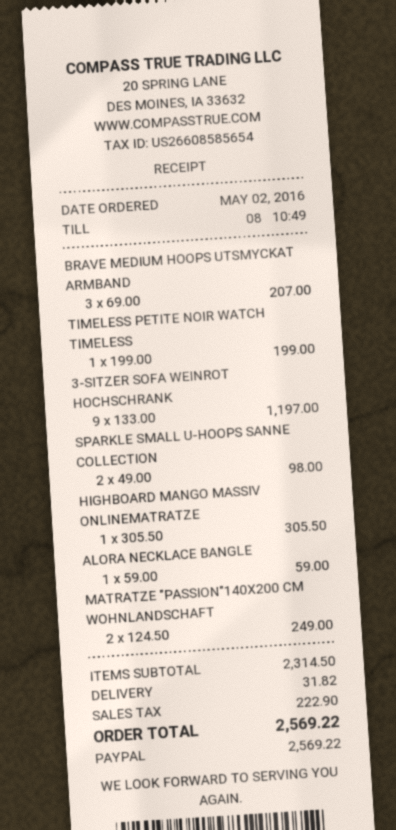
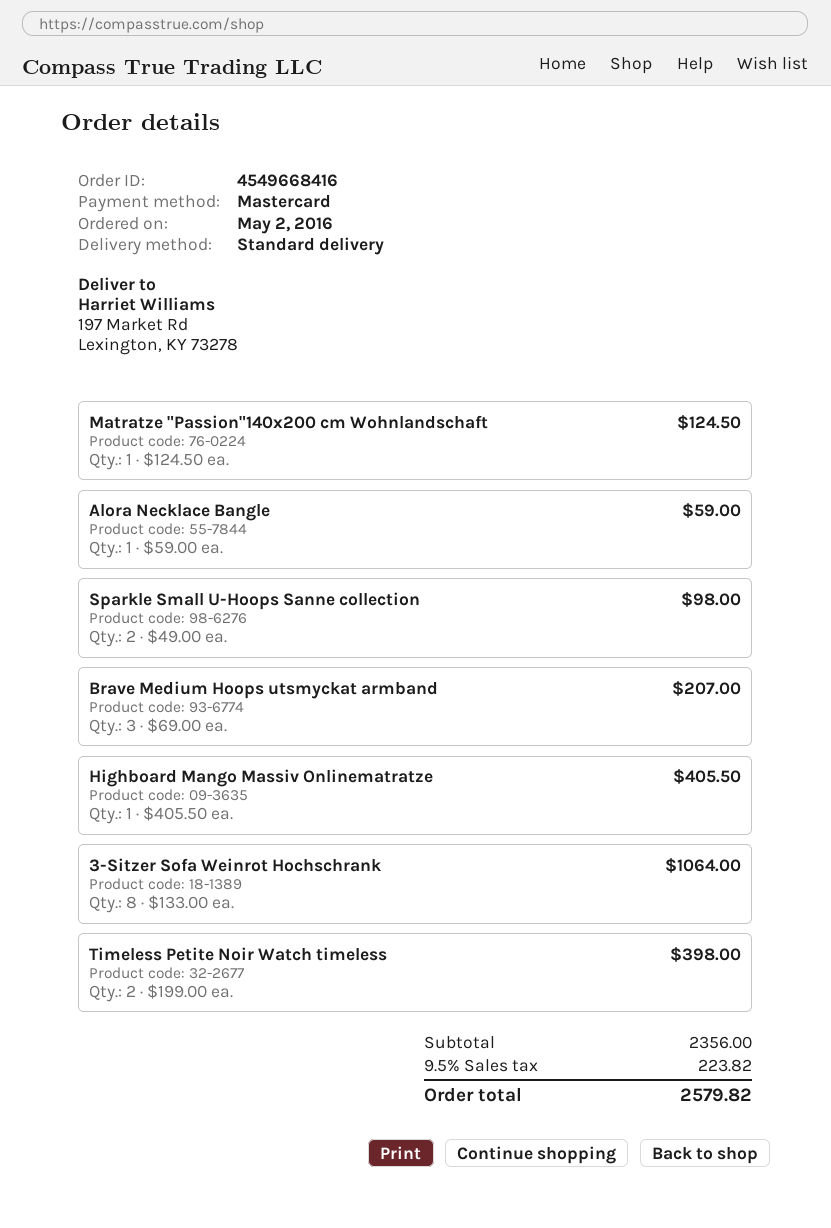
payment method: PayPal -> Mastercard
TIMELESS PETITE NOIR WATCH TIMELESS: 1 x 199.00 = 199.00 -> 2 x 199.00 = 398.00
3-SITZER SOFA WEINROT HOCHSCHRANK: 9 x 133.00 = 1197.00 -> 8 x 133.00 = 1064.00
HIGHBOARD MANGO MASSIV ONLINEMATRATZE: 1 x 305.50 = 305.50 -> 1 x 405.50 = 405.50
MATRATZE "PASSION"140X200 CM WOHNLANDSCHAFT: 2 x 124.50 = 249.00 -> 1 x 124.50 = 124.50
subtotal: 2314.50 -> 2356.00
shipping: 31.82 -> none
tax: 222.90 -> 223.82
total: 2569.22 -> 2579.82

